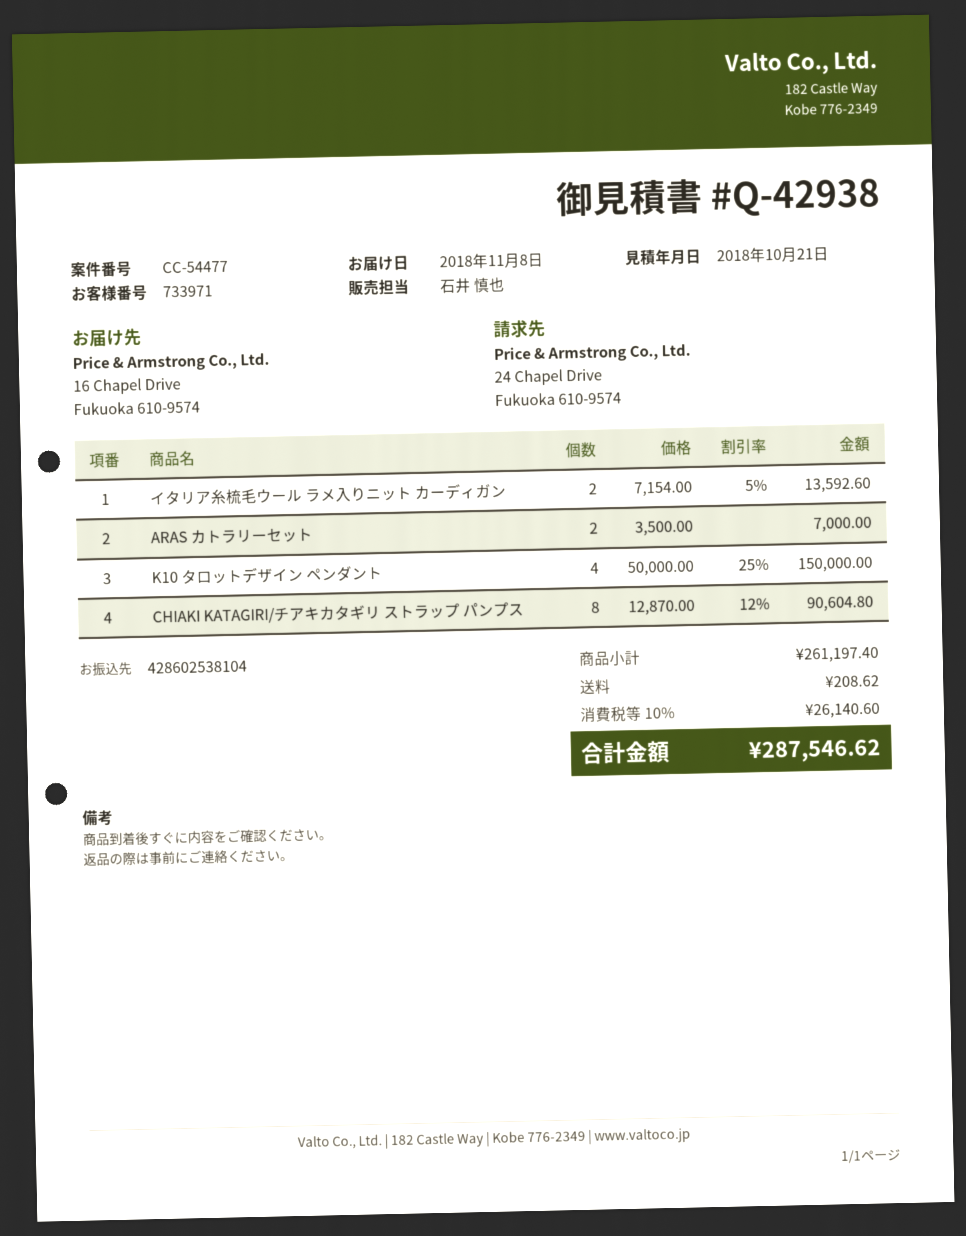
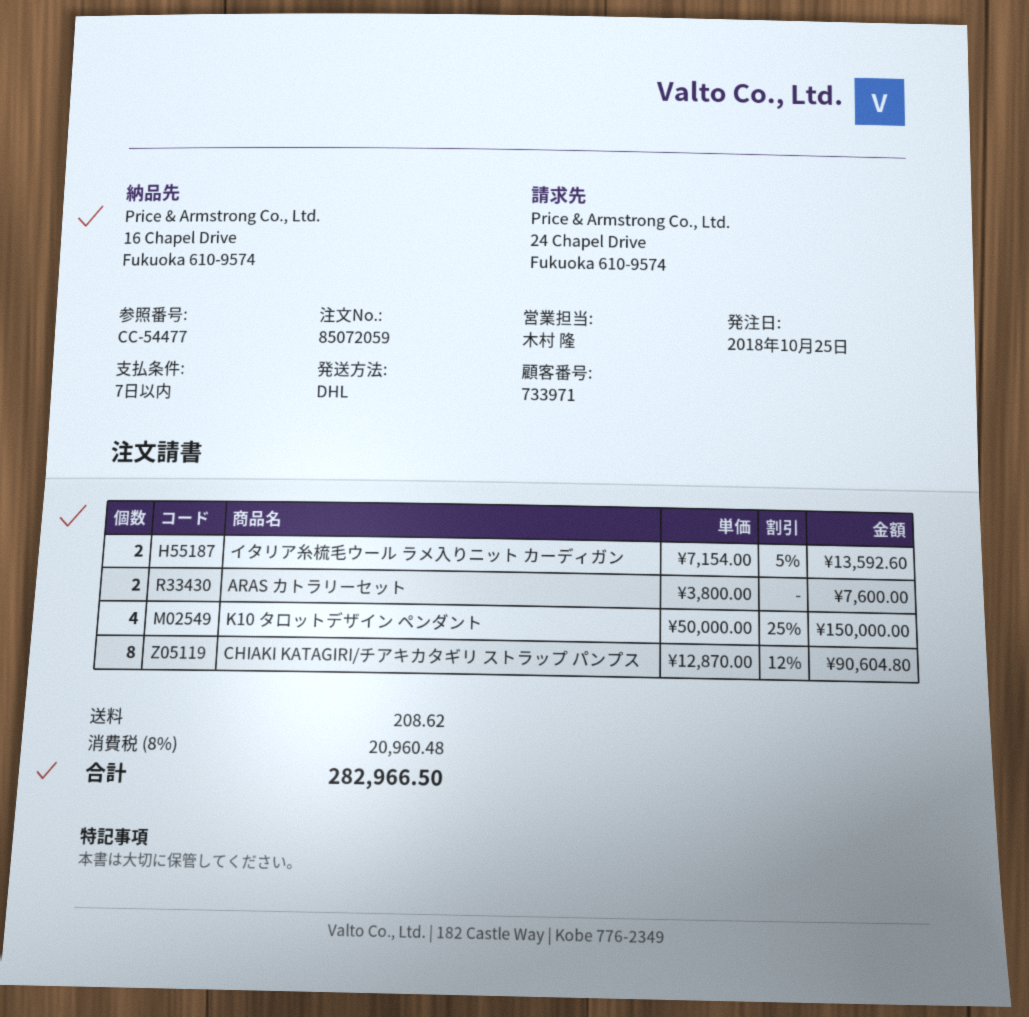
sales rep: 石井 慎也 -> 木村 隆
ARAS カトラリーセット: 2 x 3500.00 = 7000.00 -> 2 x 3800.00 = 7600.00
tax: 10% = 26140.60 -> 8% = 20960.48
total: 287546.62 -> 282966.50

